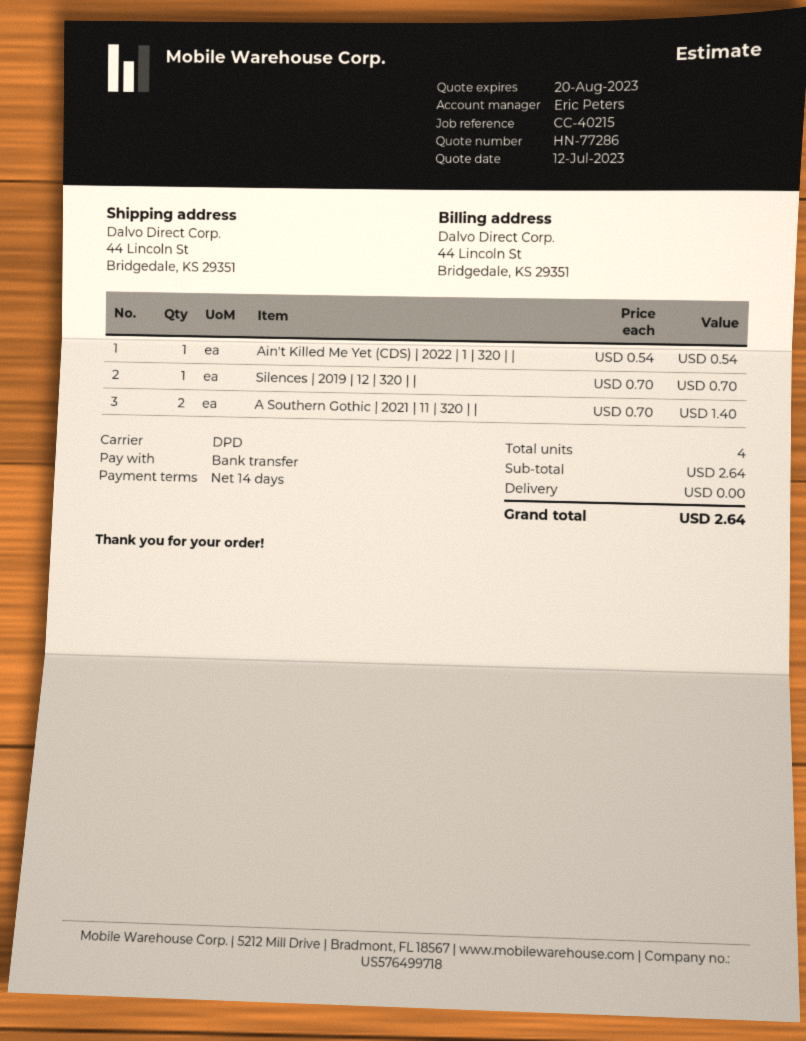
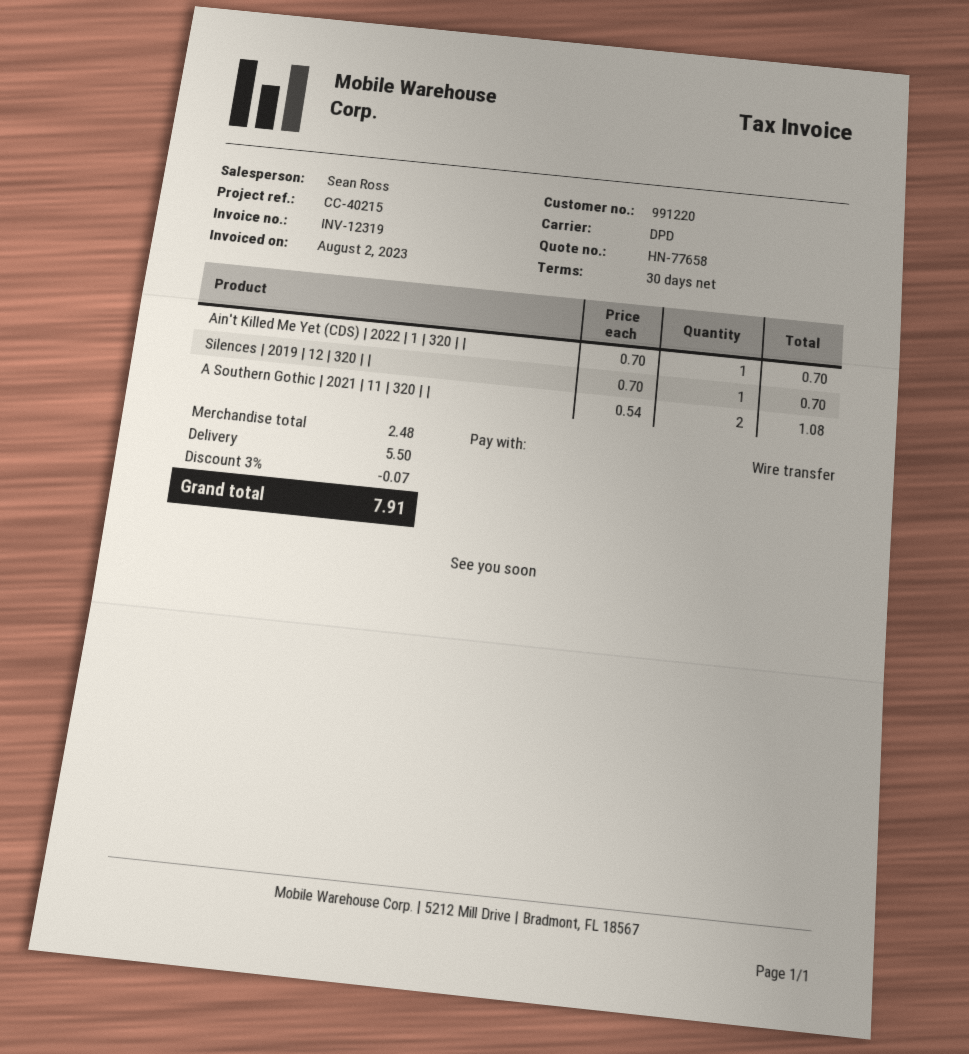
quote number: HN-77286 -> HN-77658
payment terms: 14 days -> 30 days
sales rep: Eric Peters -> Sean Ross
Ain't Killed Me Yet (CDS) | 2022 | 1 | 320 | |: 1 x 0.54 = 0.54 -> 1 x 0.70 = 0.70
A Southern Gothic | 2021 | 11 | 320 | |: 2 x 0.70 = 1.40 -> 2 x 0.54 = 1.08
subtotal: 2.64 -> 2.48
discount: none -> 3% = 0.07
shipping: 0.00 -> 5.50
total: 2.64 -> 7.91

